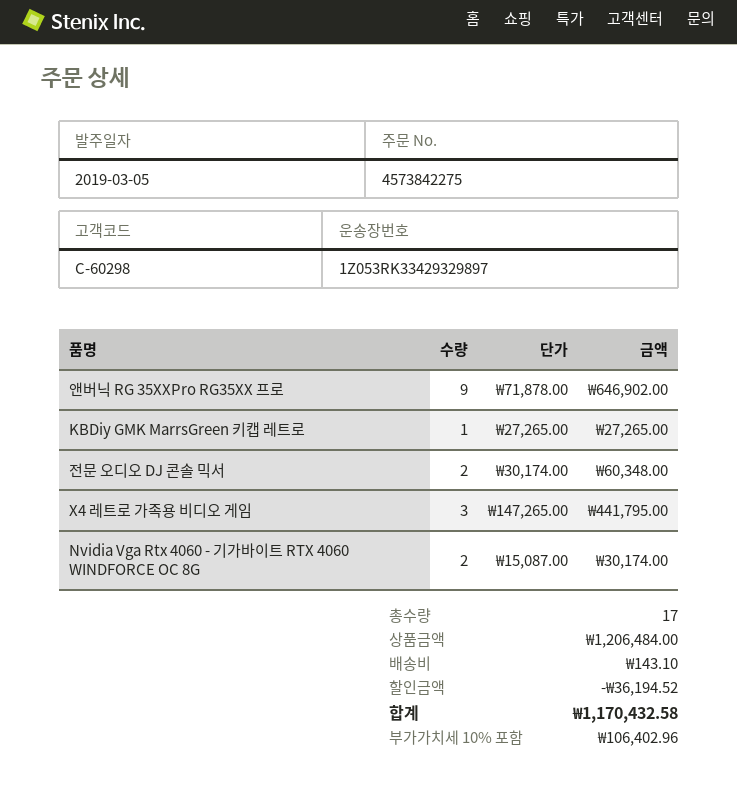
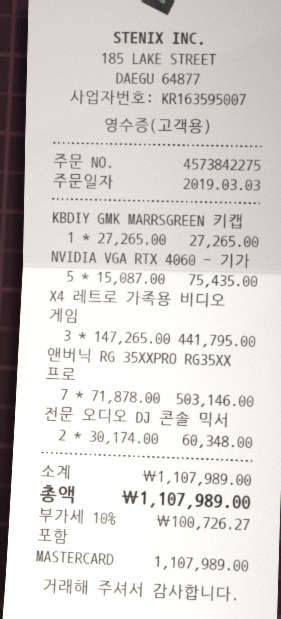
order date: 2019-03-05 -> 2019-03-03
앤버닉 RG 35XXPro RG35XX 프로: 9 x 71878.00 = 646902.00 -> 7 x 71878.00 = 503146.00
Nvidia Vga Rtx 4060 - 기가바이트 RTX 4060 WINDFORCE OC 8G: 2 x 15087.00 = 30174.00 -> 5 x 15087.00 = 75435.00
subtotal: 1206484.00 -> 1107989.00
discount: 36194.52 -> none
shipping: 143.10 -> none
tax: 10% = 106402.96 -> 10% = 100726.27
total: 1170432.58 -> 1107989.00

